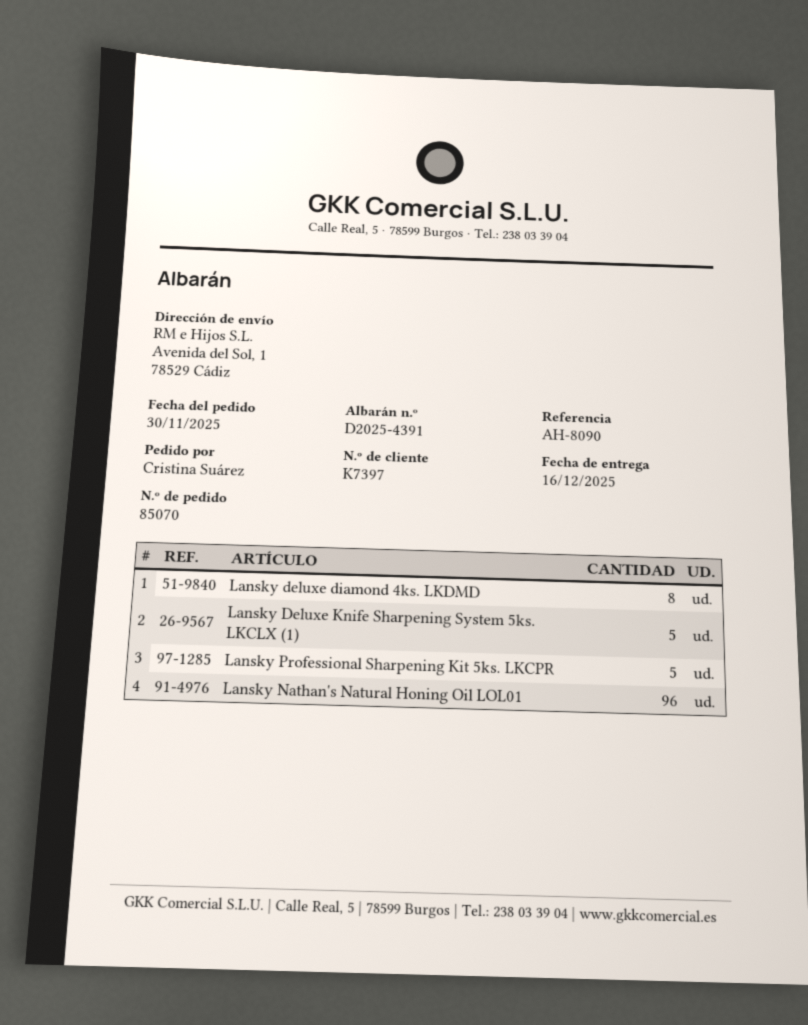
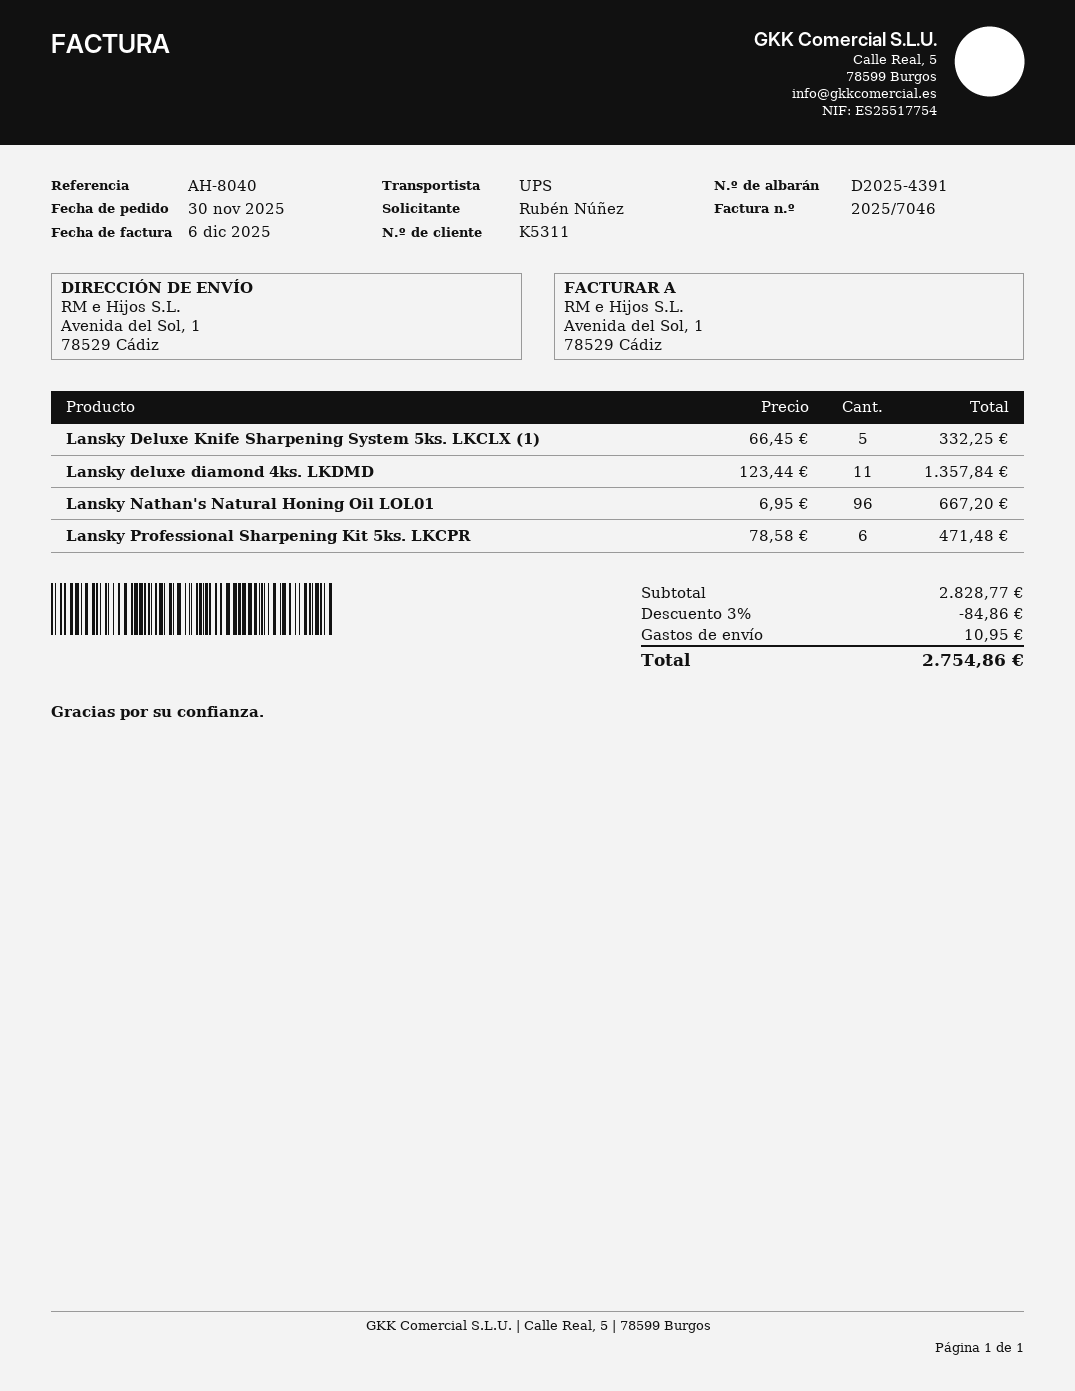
customer number: K7397 -> K5311
reference: AH-8090 -> AH-8040
ordered by: Cristina Suárez -> Rubén Núñez
Lansky deluxe diamond 4ks. LKDMD: 8 -> 11
Lansky Professional Sharpening Kit 5ks. LKCPR: 5 -> 6

